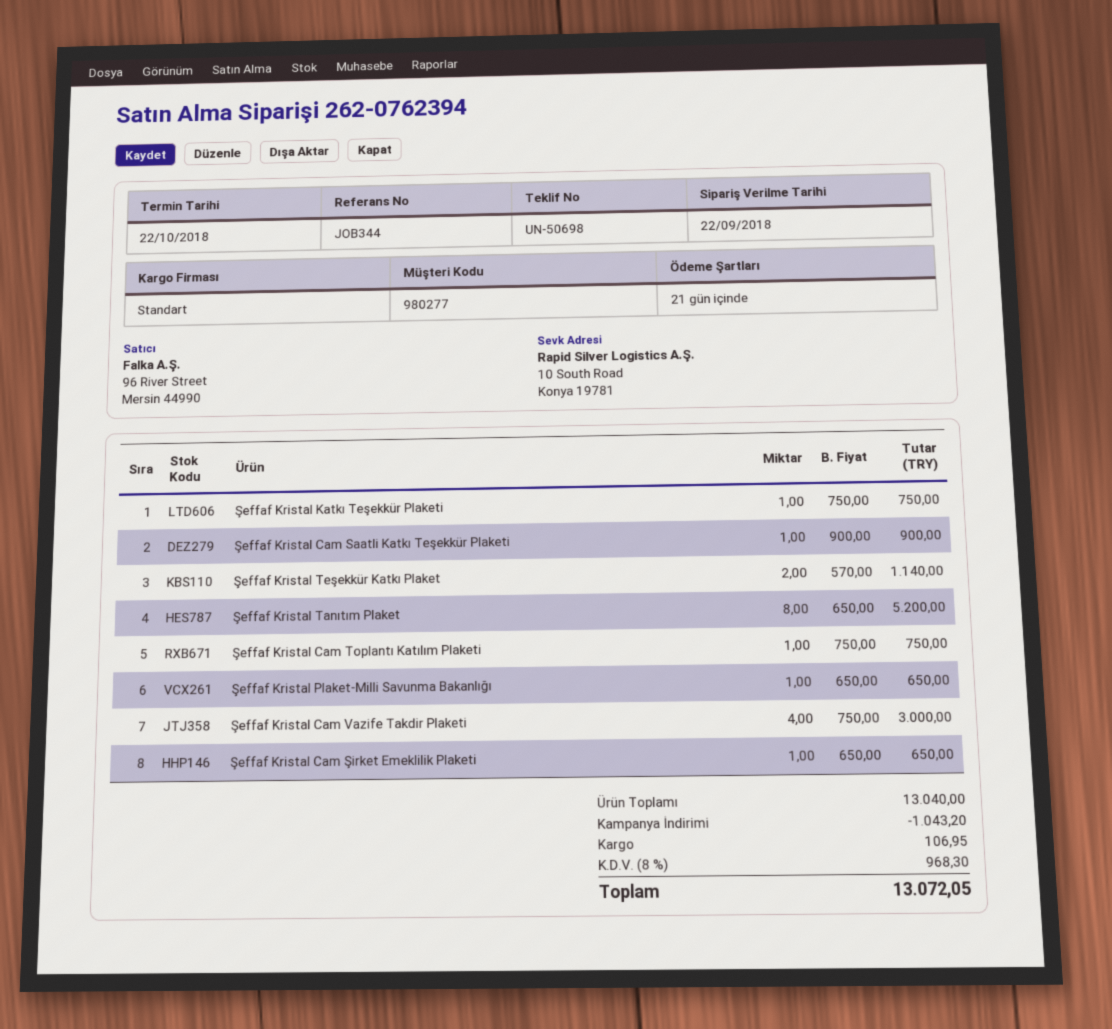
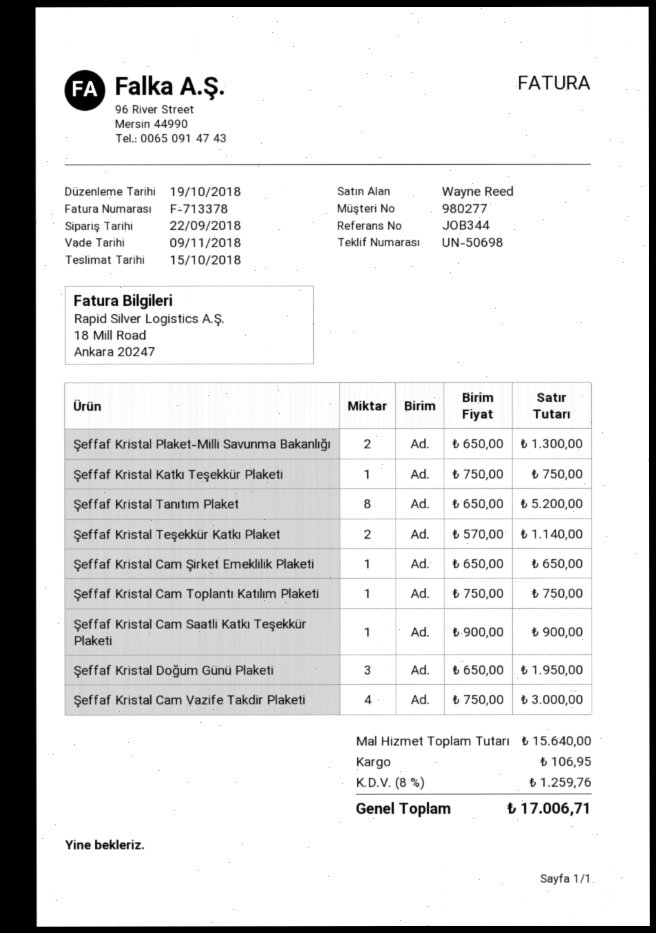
delivery date: 2018-10-22 -> 2018-10-15
Şeffaf Kristal Plaket-Milli Savunma Bakanlığı: 1 x 650.00 = 650.00 -> 2 x 650.00 = 1300.00
Şeffaf Kristal Doğum Günü Plaketi: none -> 3 x 650.00 = 1950.00
subtotal: 13040.00 -> 15640.00
discount: 1043.20 -> none
tax: 8% = 968.30 -> 8% = 1259.76
total: 13072.05 -> 17006.71

